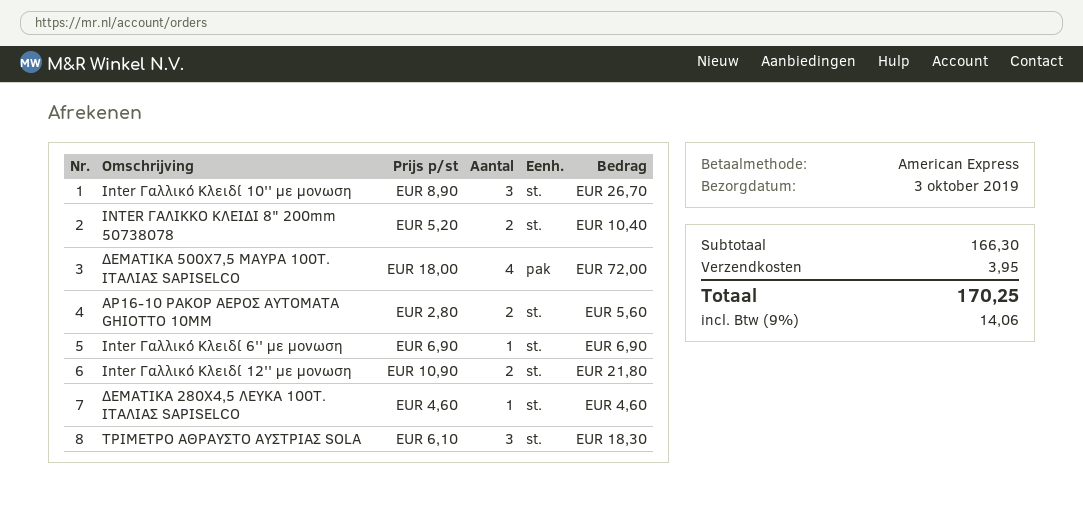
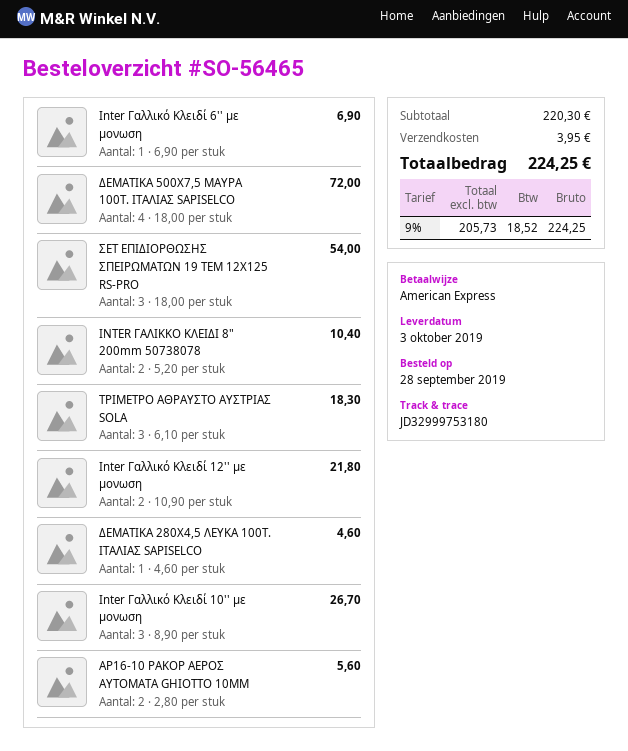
ΣΕΤ ΕΠΙΔΙΟΡΘΩΣΗΣ ΣΠΕΙΡΩΜΑΤΩΝ 19 ΤΕΜ 12Χ125 RS-PRO: none -> 3 x 18.00 = 54.00
subtotal: 166.30 -> 220.30
tax: 9% = 14.06 -> 9% = 18.52
total: 170.25 -> 224.25

